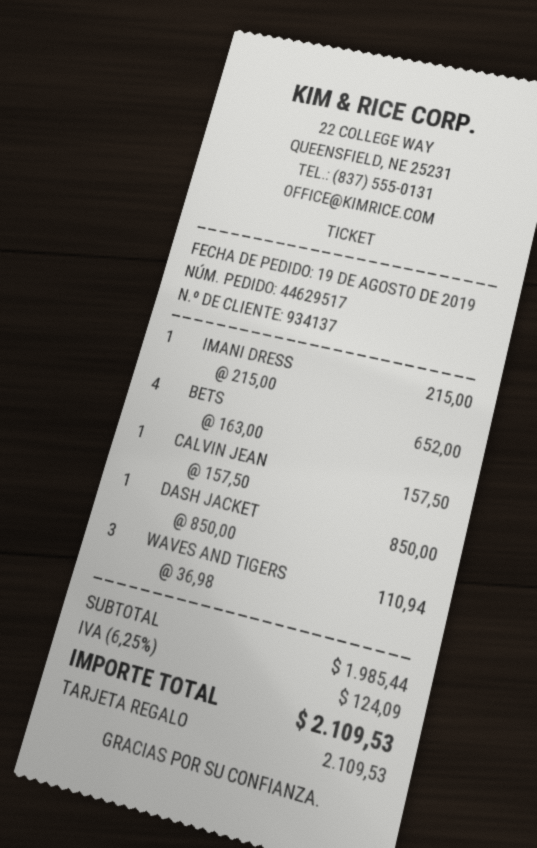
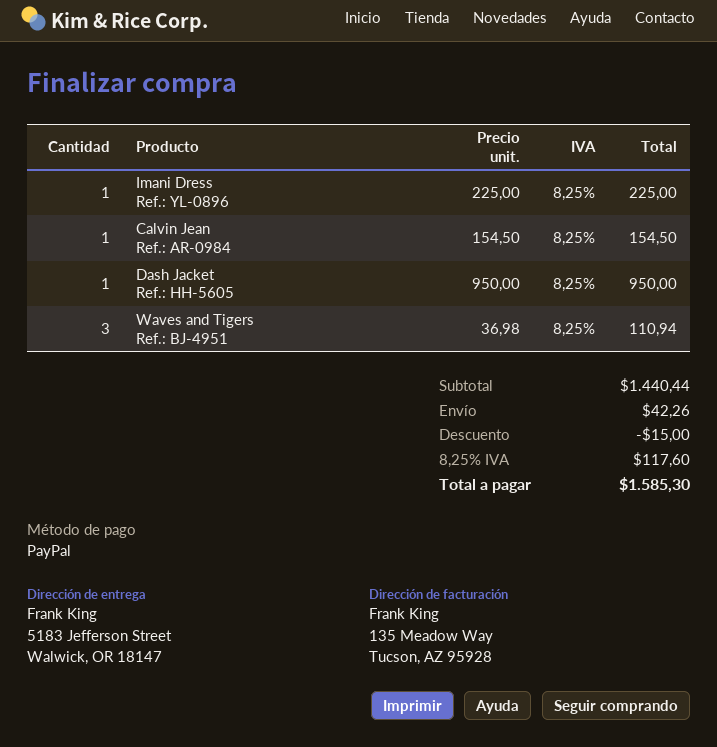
payment method: gift card -> PayPal
IMANI DRESS: 1 x 215.00 = 215.00 -> 1 x 225.00 = 225.00
BETS: 4 x 163.00 = 652.00 -> none
CALVIN JEAN: 1 x 157.50 = 157.50 -> 1 x 154.50 = 154.50
DASH JACKET: 1 x 850.00 = 850.00 -> 1 x 950.00 = 950.00
subtotal: 1985.44 -> 1440.44
discount: none -> 15.00
shipping: none -> 42.26
tax: 6.25% = 124.09 -> 8.25% = 117.60
total: 2109.53 -> 1585.30

